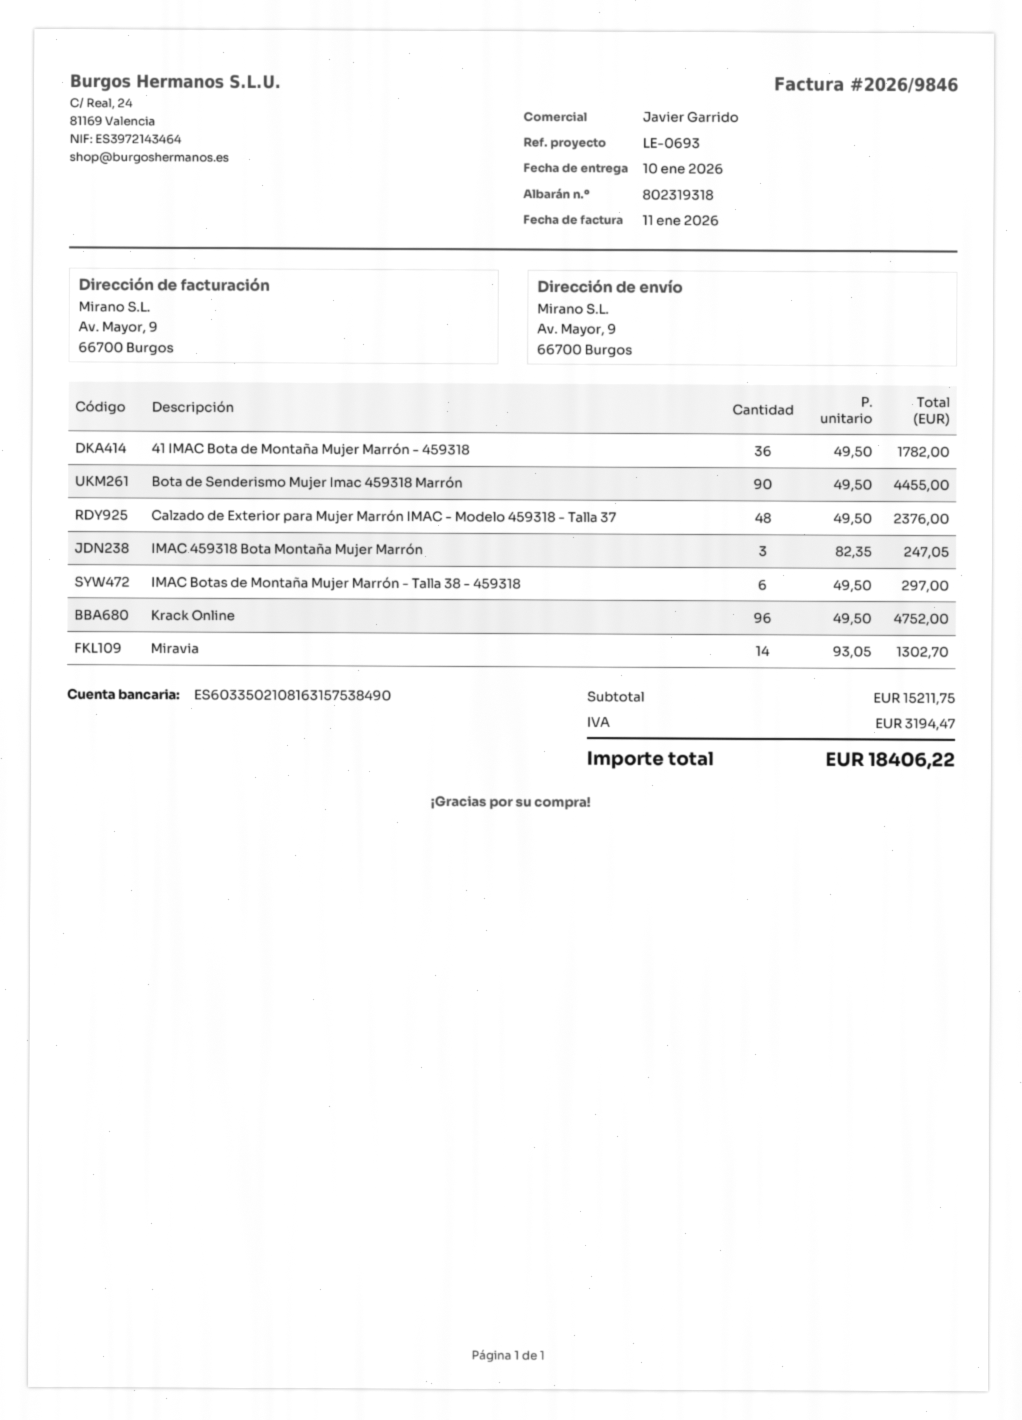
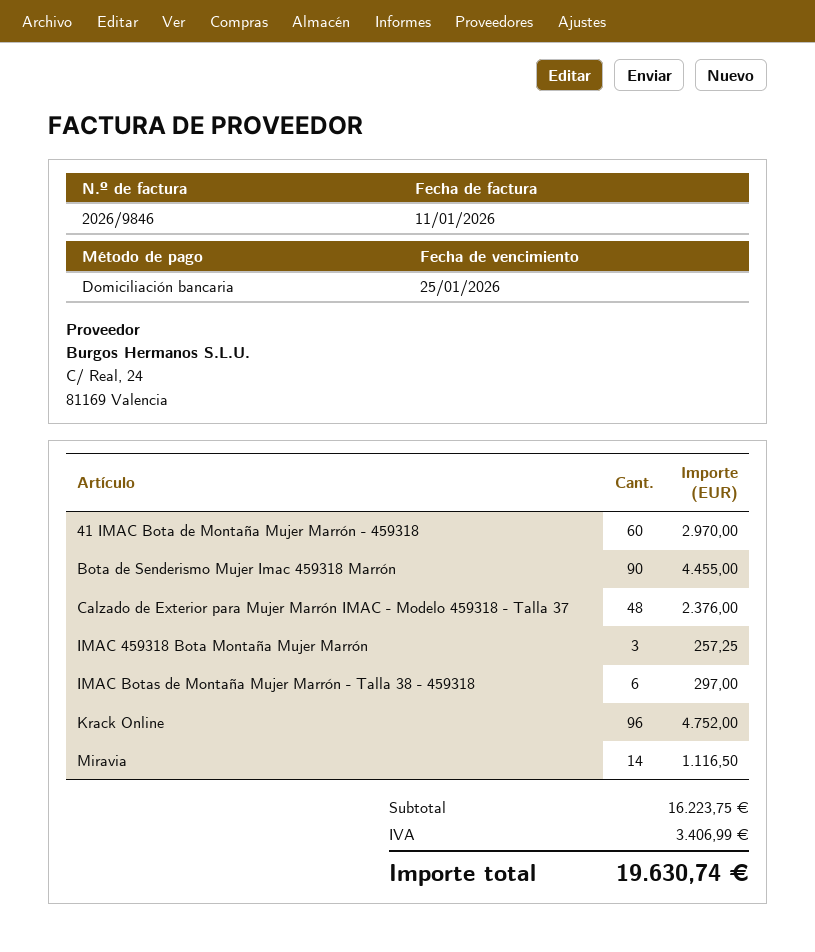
41 IMAC Bota de Montaña Mujer Marrón - 459318: 36 for 1782.00 -> 60 for 2970.00
IMAC 459318 Bota Montaña Mujer Marrón: 3 for 247.05 -> 3 for 257.25
Miravia: 14 for 1302.70 -> 14 for 1116.50
subtotal: 15211.75 -> 16223.75
tax: 3194.47 -> 3406.99
total: 18406.22 -> 19630.74

